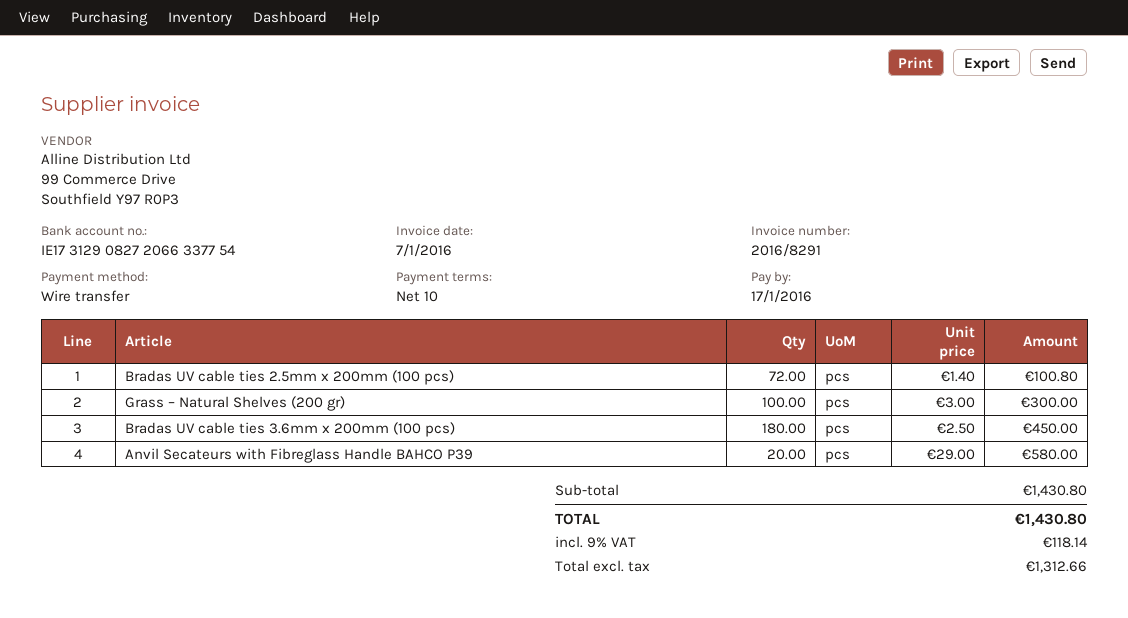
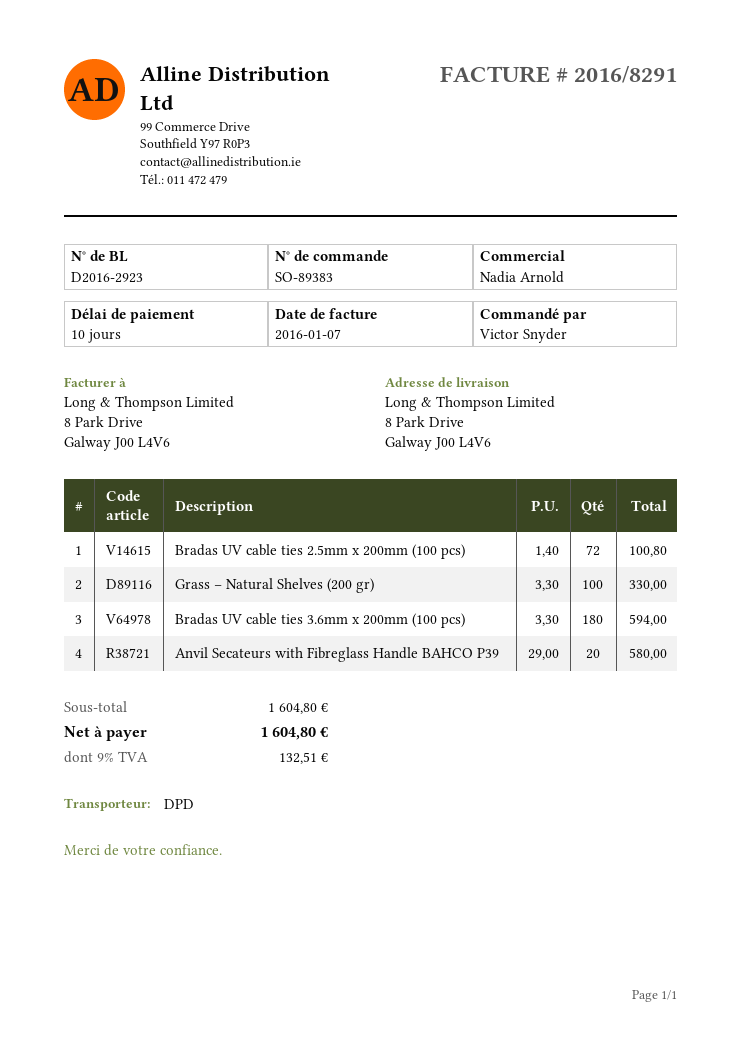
Grass – Natural Shelves (200 gr): 100 x 3.00 = 300.00 -> 100 x 3.30 = 330.00
Bradas UV cable ties 3.6mm x 200mm (100 pcs): 180 x 2.50 = 450.00 -> 180 x 3.30 = 594.00
subtotal: 1430.80 -> 1604.80
tax: 9% = 118.14 -> 9% = 132.51
total: 1430.80 -> 1604.80

